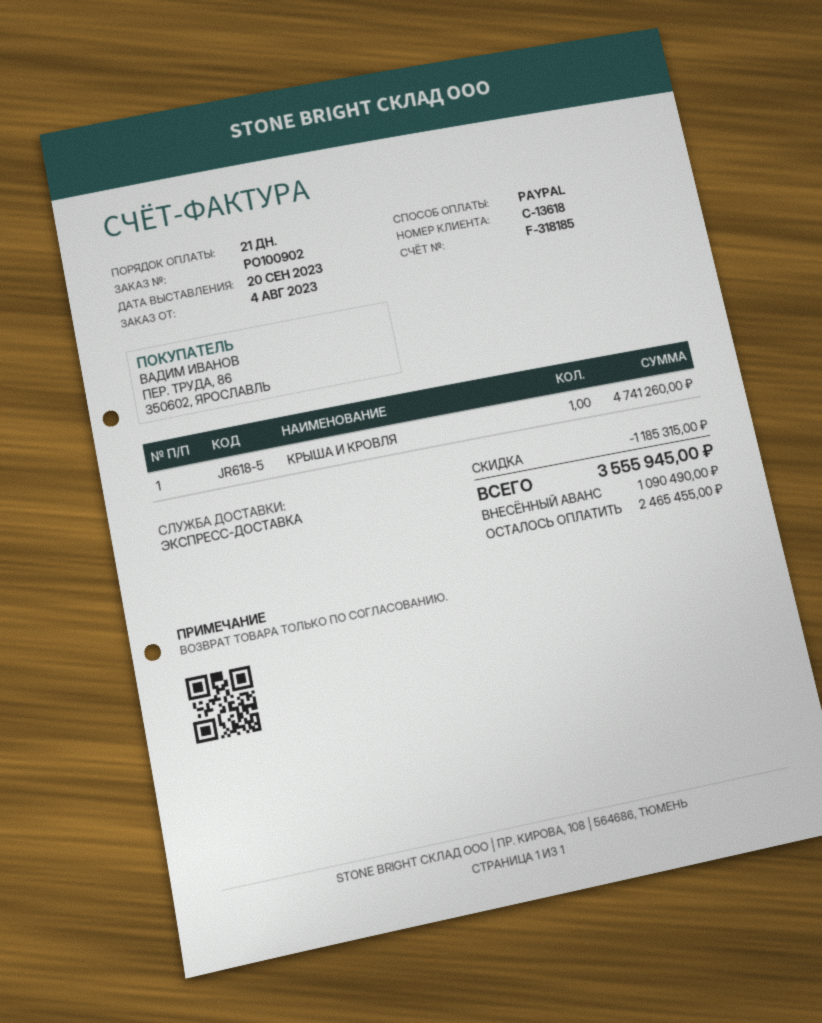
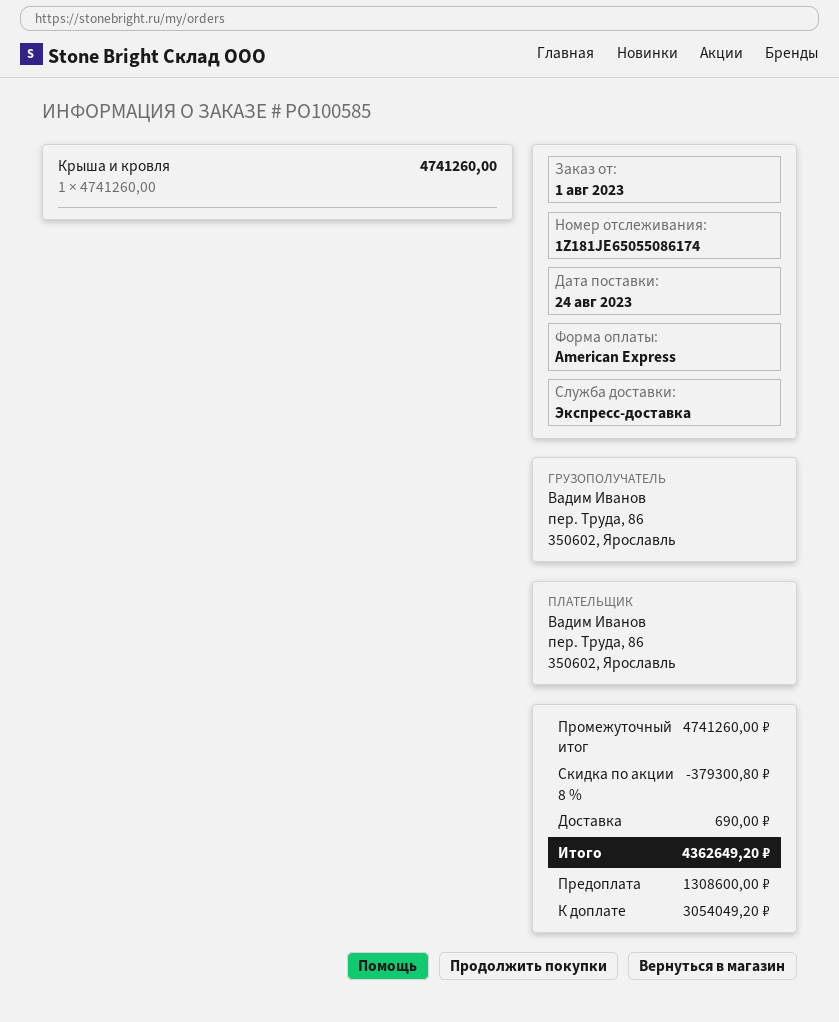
order number: PO100902 -> PO100585
order date: 2023-08-04 -> 2023-08-01
payment method: PayPal -> American Express
discount: 1185315.00 -> 379300.80
shipping: none -> 690.00
total: 3555945.00 -> 4362649.20
deposit: 1090490.00 -> 1308600.00
balance: 2465455.00 -> 3054049.20

